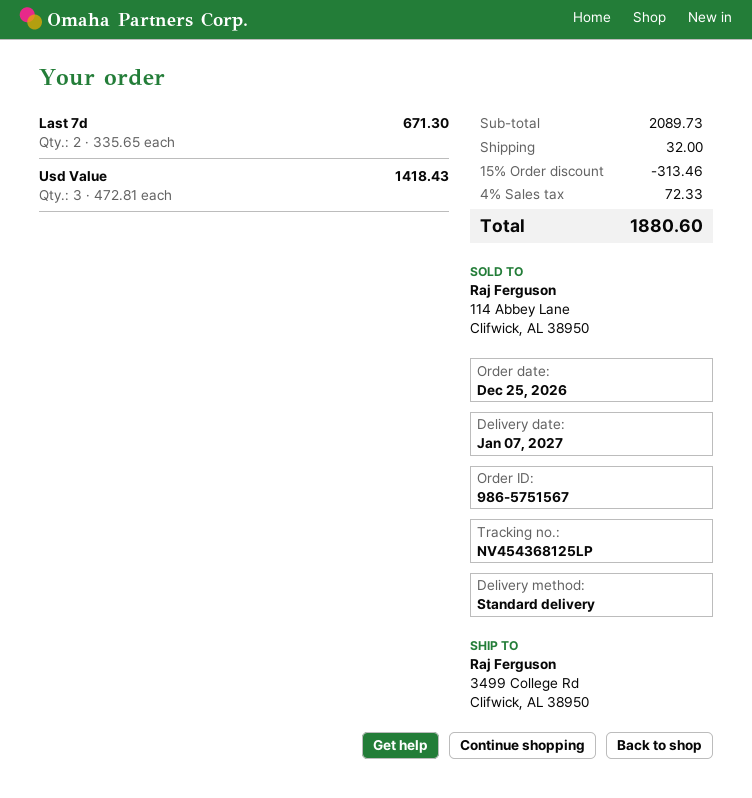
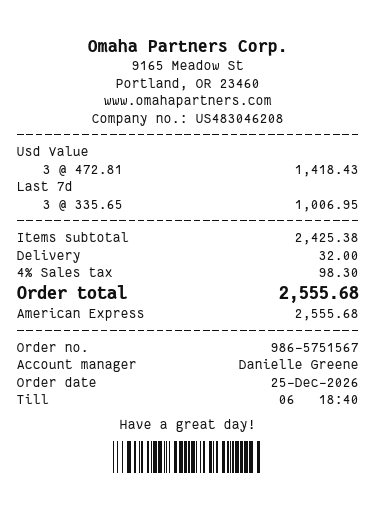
Last 7d: 2 x 335.65 = 671.30 -> 3 x 335.65 = 1006.95
subtotal: 2089.73 -> 2425.38
discount: 15% = 313.46 -> none
tax: 4% = 72.33 -> 4% = 98.30
total: 1880.60 -> 2555.68

